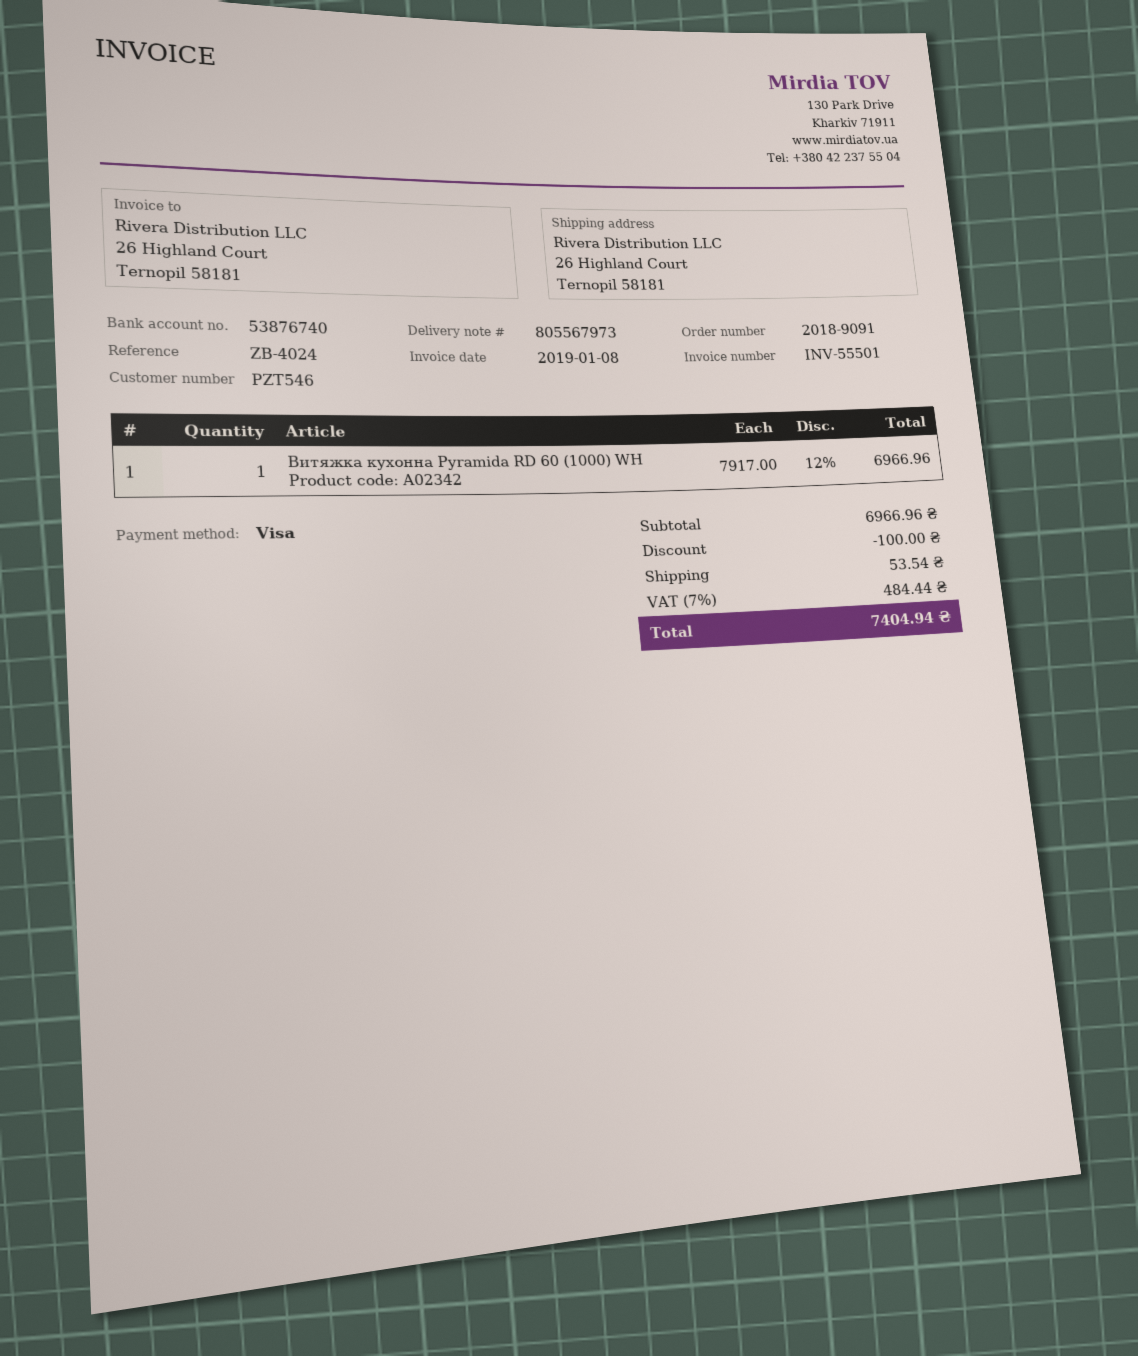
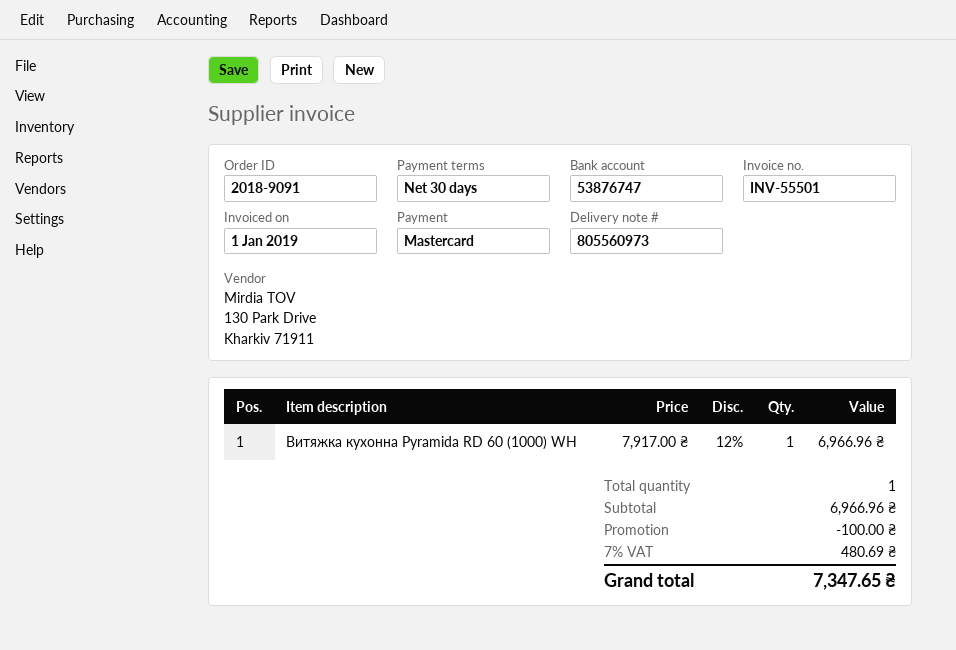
delivery note number: 805567973 -> 805560973
invoice date: 2019-01-08 -> 2019-01-01
payment method: Visa -> Mastercard
bank account: 53876740 -> 53876747
shipping: 53.54 -> none
tax: 7% = 484.44 -> 7% = 480.69
total: 7404.94 -> 7347.65

